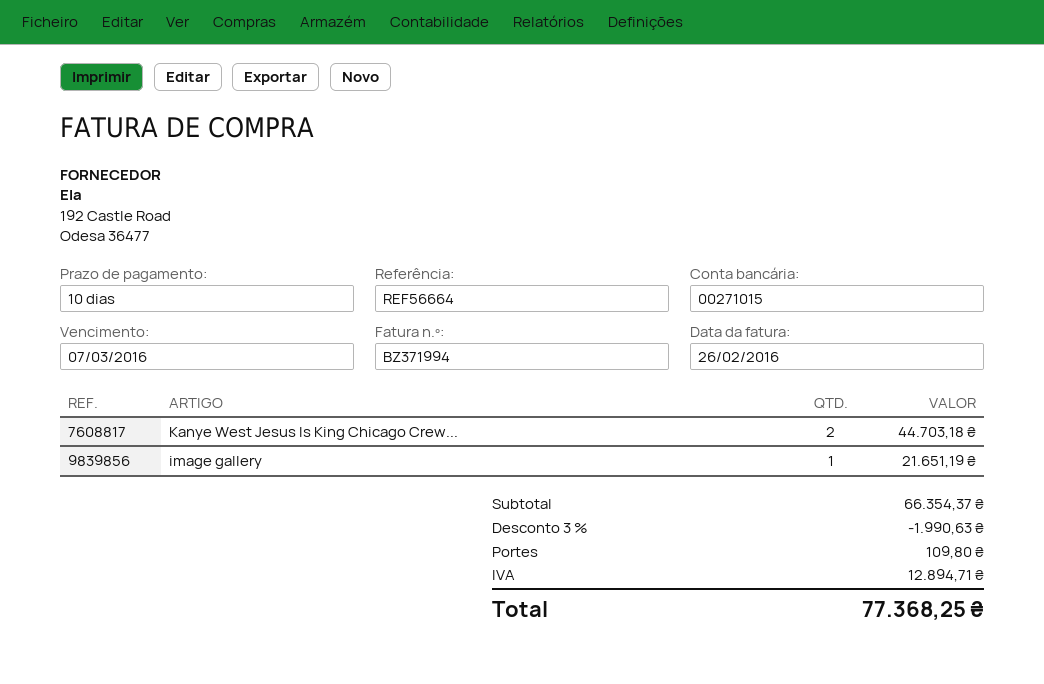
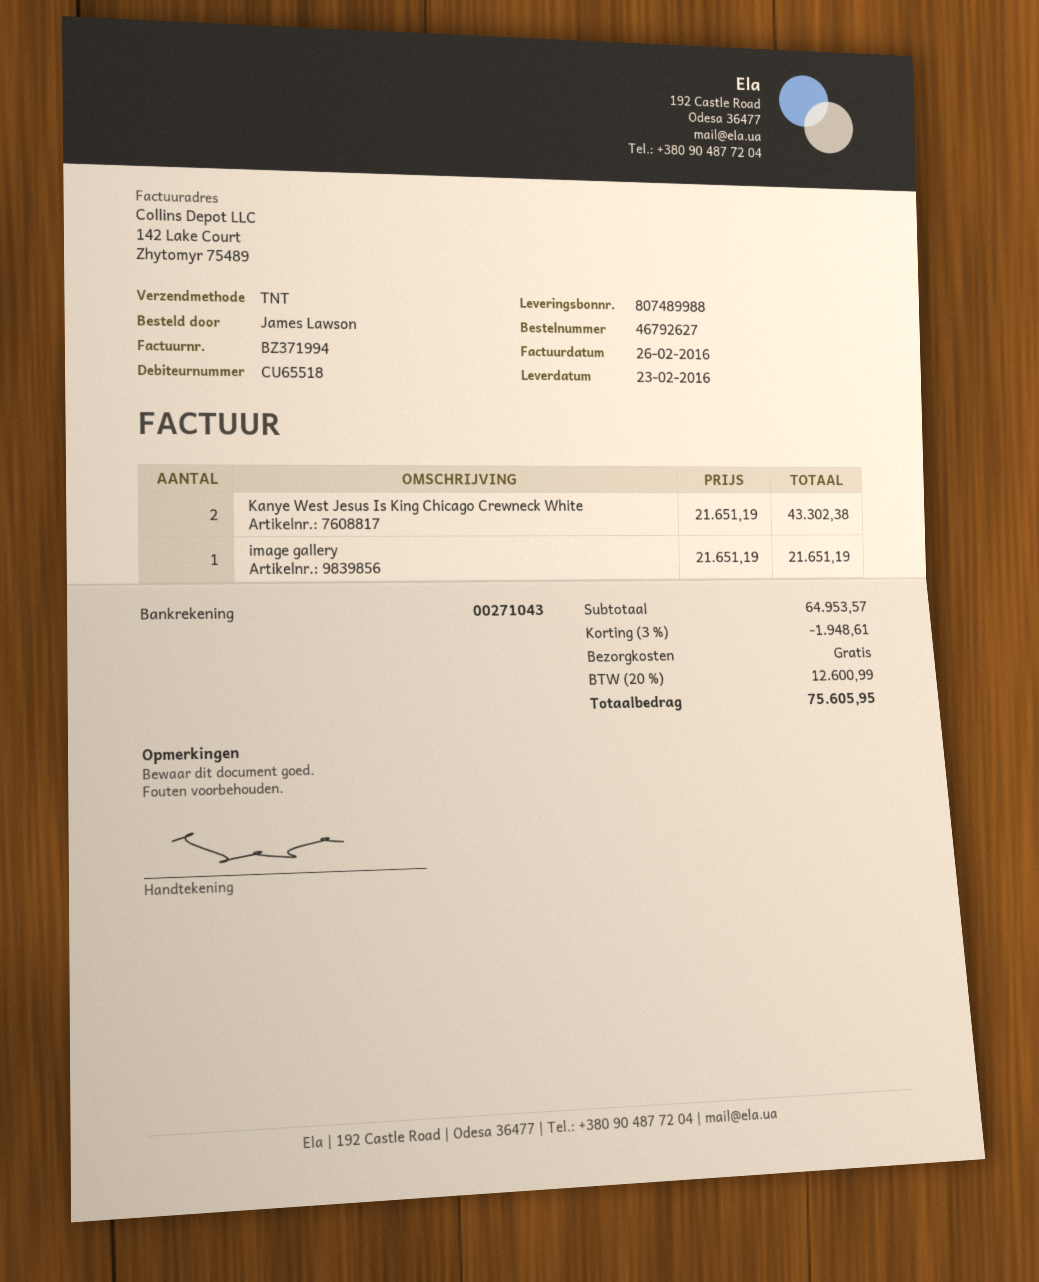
bank account: 00271015 -> 00271043
Kanye West Jesus Is King Chicago Crew...: 2 for 44703.18 -> 2 for 43302.38
subtotal: 66354.37 -> 64953.57
discount: 3% = 1990.63 -> 3% = 1948.61
shipping: 109.80 -> 0.00
tax: 12894.71 -> 12600.99
total: 77368.25 -> 75605.95

